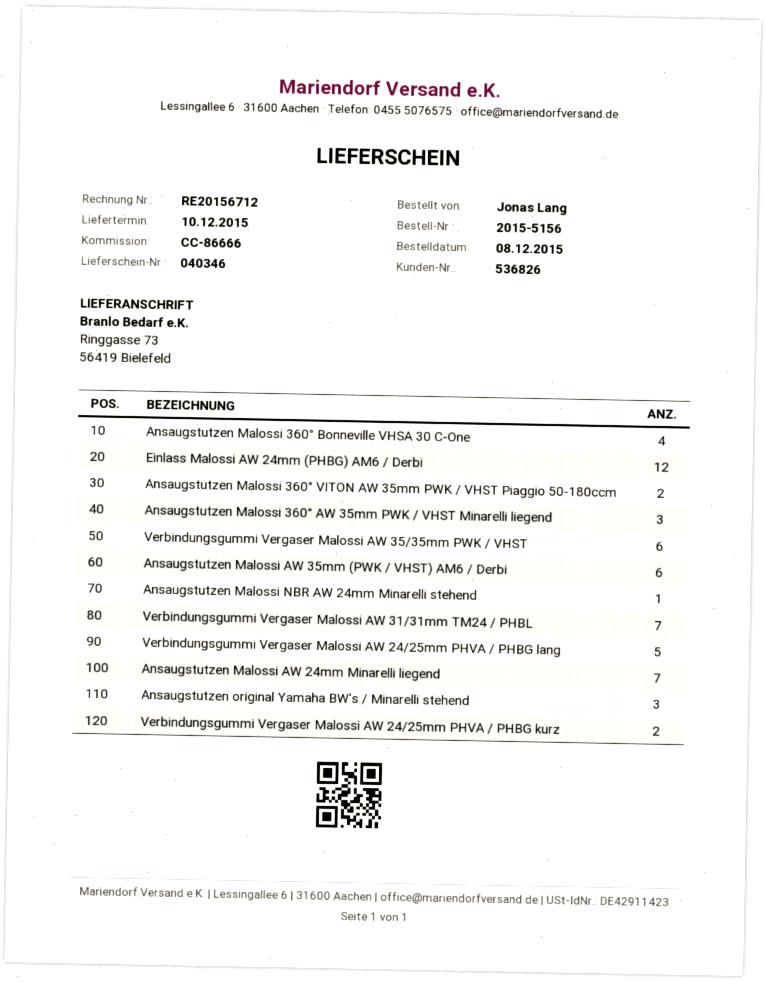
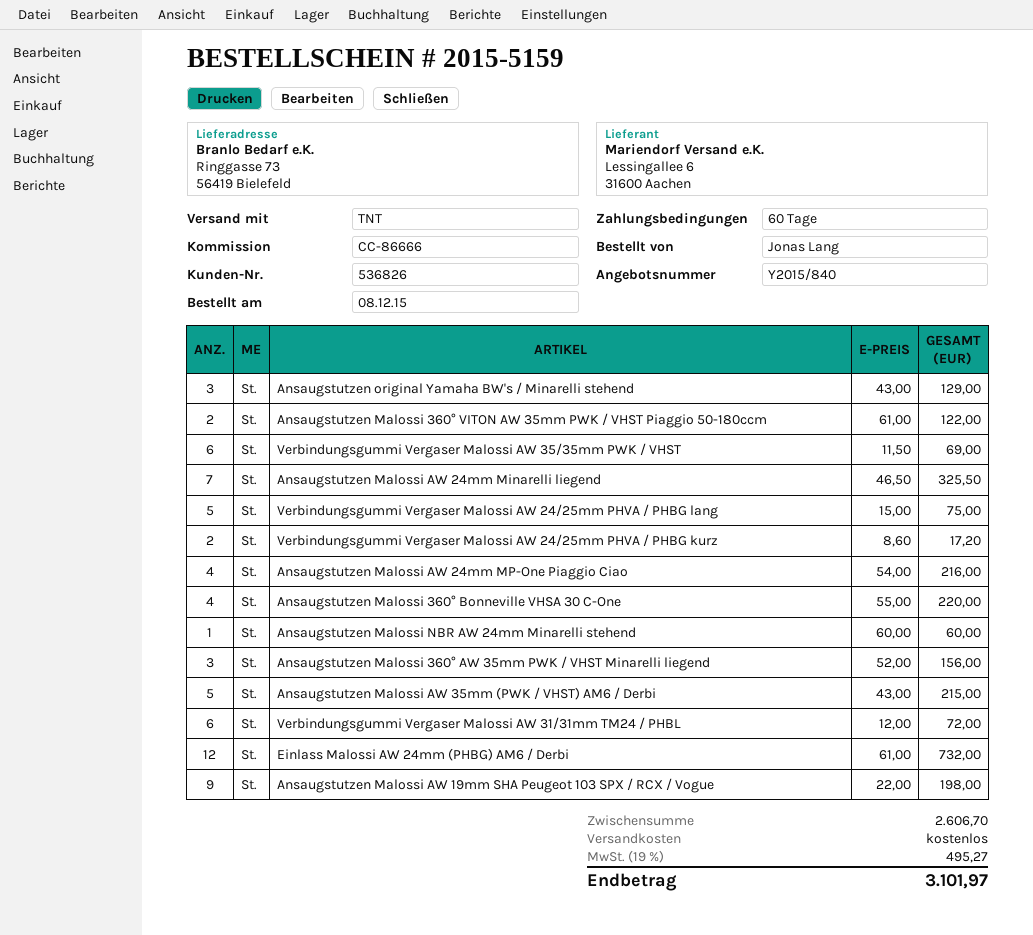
order number: 2015-5156 -> 2015-5159
Ansaugstutzen Malossi AW 35mm (PWK / VHST) AM6 / Derbi: 6 -> 5
Verbindungsgummi Vergaser Malossi AW 31/31mm TM24 / PHBL: 7 -> 6
Ansaugstutzen Malossi AW 24mm MP-One Piaggio Ciao: none -> 4
Ansaugstutzen Malossi AW 19mm SHA Peugeot 103 SPX / RCX / Vogue: none -> 9

